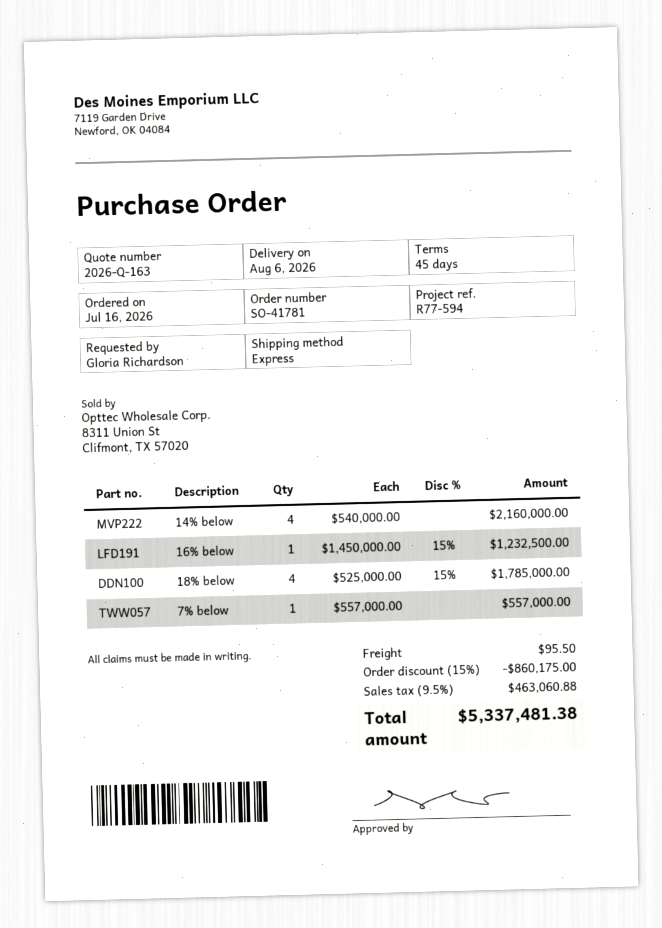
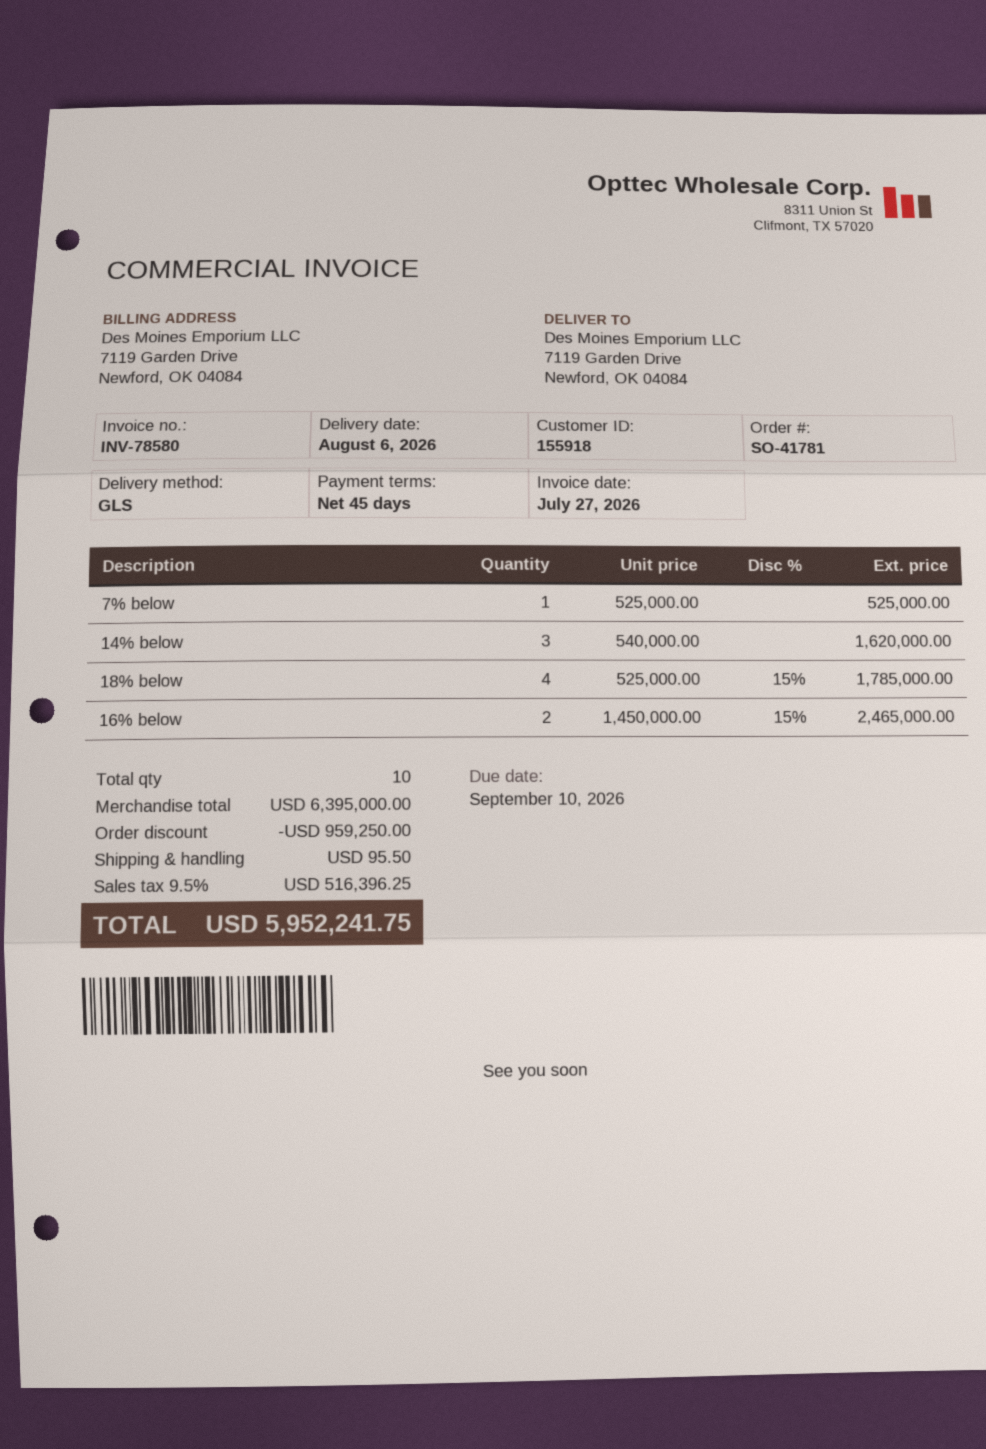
shipping method: express -> GLS
14% below: 4 x 540000.00 = 2160000.00 -> 3 x 540000.00 = 1620000.00
16% below: 1 x 1450000.00 - 15% = 1232500.00 -> 2 x 1450000.00 - 15% = 2465000.00
7% below: 1 x 557000.00 = 557000.00 -> 1 x 525000.00 = 525000.00
discount: 860175.00 -> 959250.00
tax: 9.5% = 463060.88 -> 9.5% = 516396.25
total: 5337481.38 -> 5952241.75

